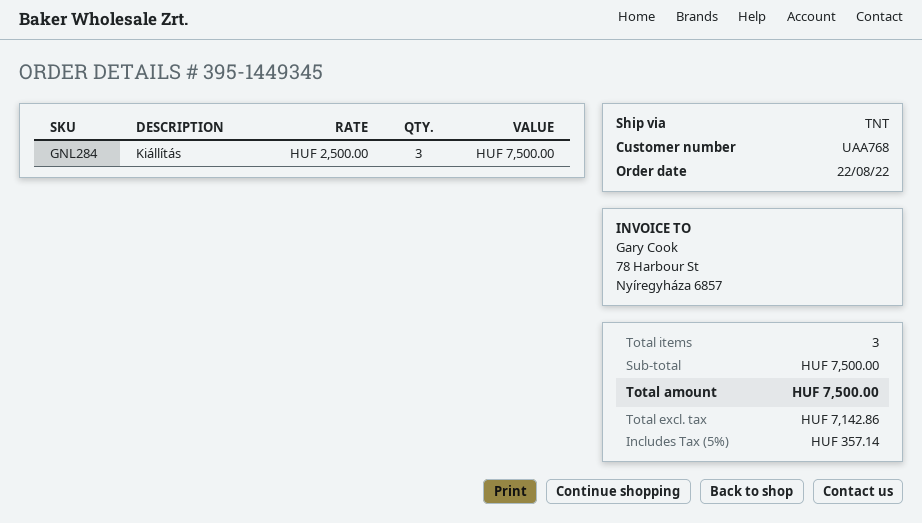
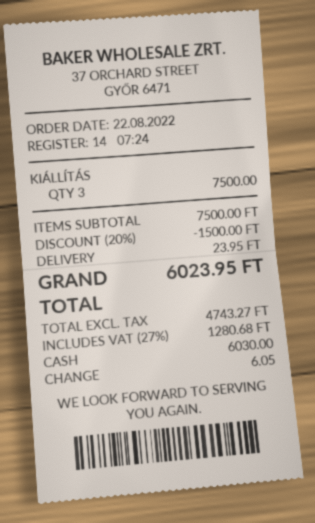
discount: none -> 20% = 1500.00
shipping: none -> 23.95
net: 7142.86 -> 4743.27
tax: 5% = 357.14 -> 27% = 1280.68
total: 7500.00 -> 6023.95

